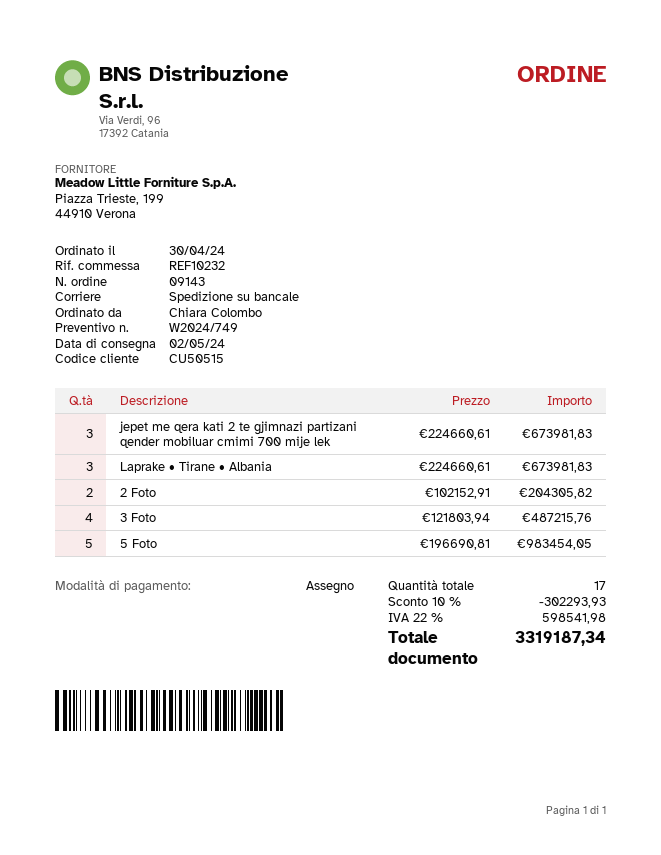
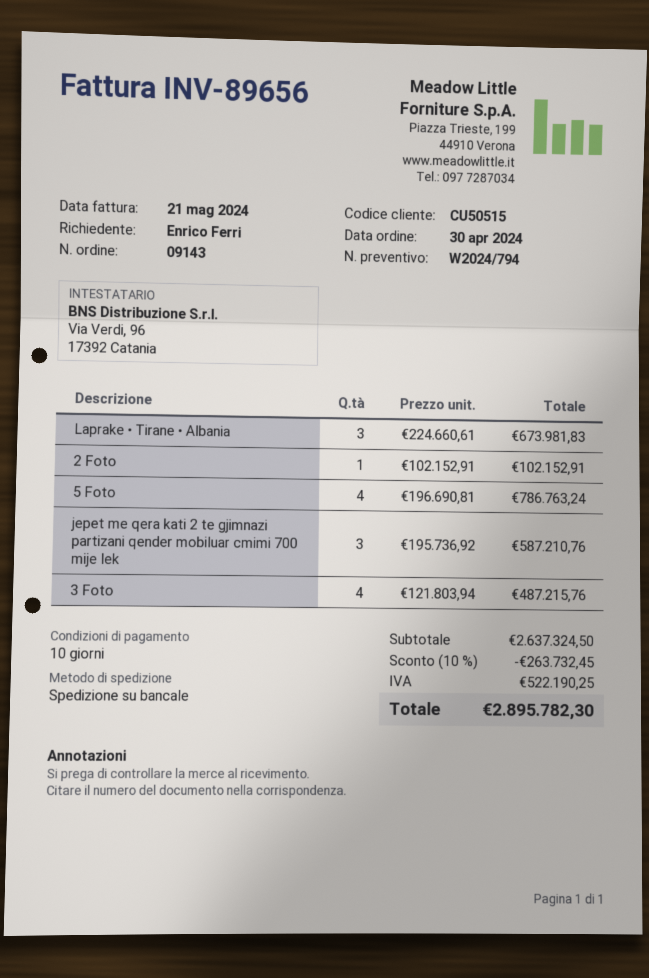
quote number: W2024/749 -> W2024/794
ordered by: Chiara Colombo -> Enrico Ferri
jepet me qera kati 2 te gjimnazi partizani qender mobiluar cmimi 700 mije lek: 3 x 224660.61 = 673981.83 -> 3 x 195736.92 = 587210.76
2 Foto: 2 x 102152.91 = 204305.82 -> 1 x 102152.91 = 102152.91
5 Foto: 5 x 196690.81 = 983454.05 -> 4 x 196690.81 = 786763.24
discount: 10% = 302293.93 -> 10% = 263732.45
tax: 598541.98 -> 522190.25
total: 3319187.34 -> 2895782.30

